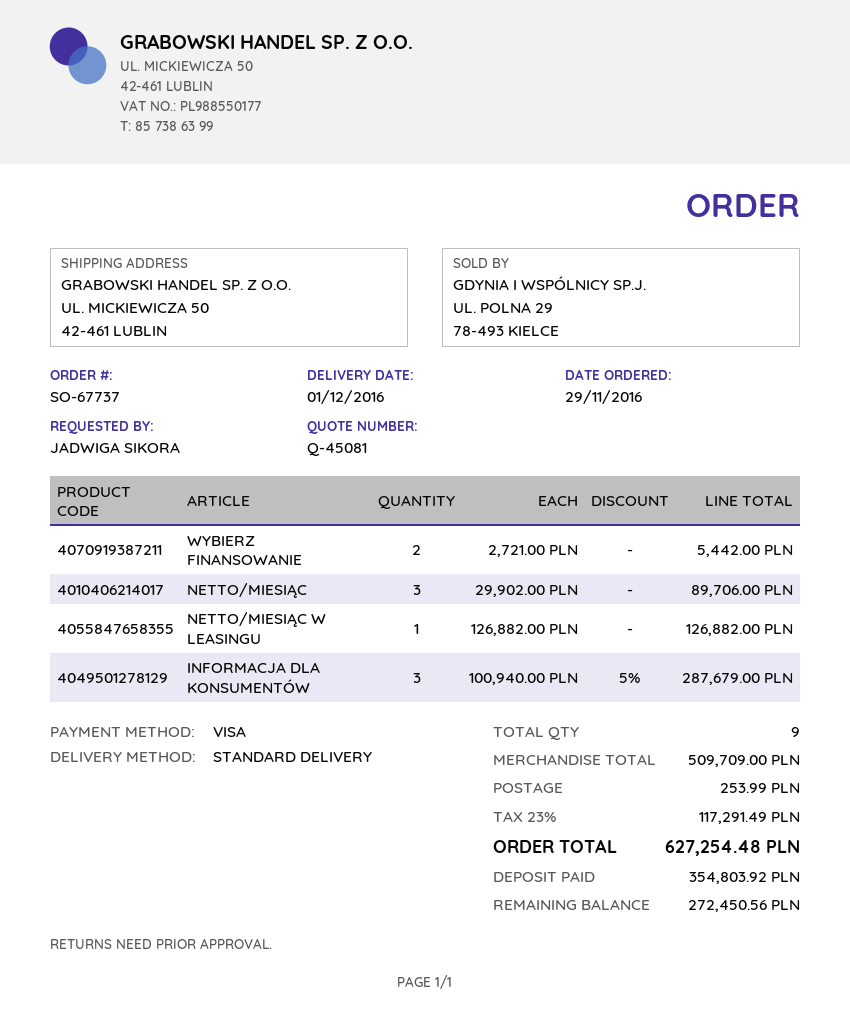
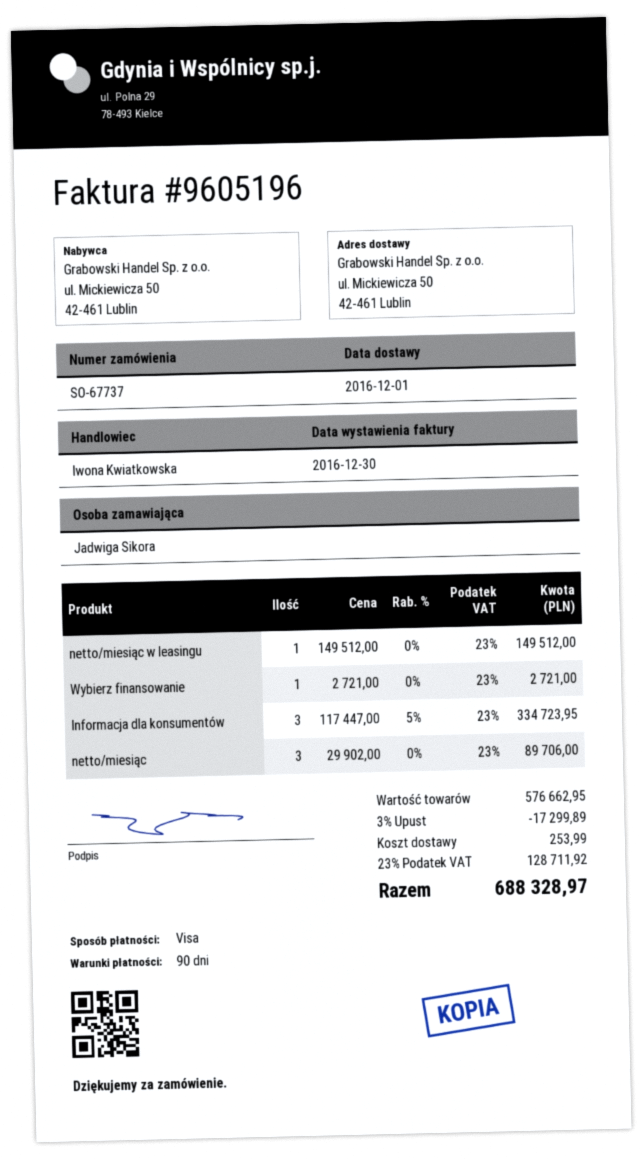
WYBIERZ FINANSOWANIE: 2 x 2721.00 = 5442.00 -> 1 x 2721.00 = 2721.00
NETTO/MIESIĄC W LEASINGU: 1 x 126882.00 = 126882.00 -> 1 x 149512.00 = 149512.00
INFORMACJA DLA KONSUMENTÓW: 3 x 100940.00 - 5% = 287679.00 -> 3 x 117447.00 - 5% = 334723.95
subtotal: 509709.00 -> 576662.95
discount: none -> 3% = 17299.89
tax: 23% = 117291.49 -> 23% = 128711.92
total: 627254.48 -> 688328.97

